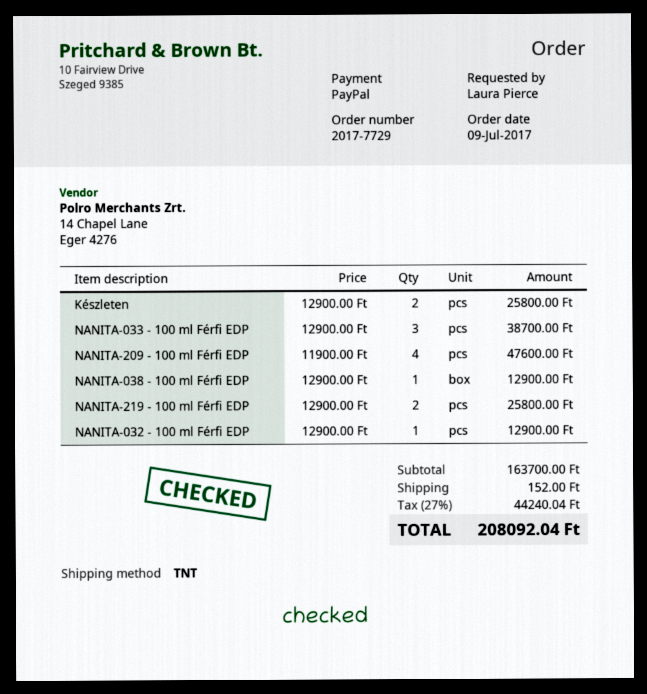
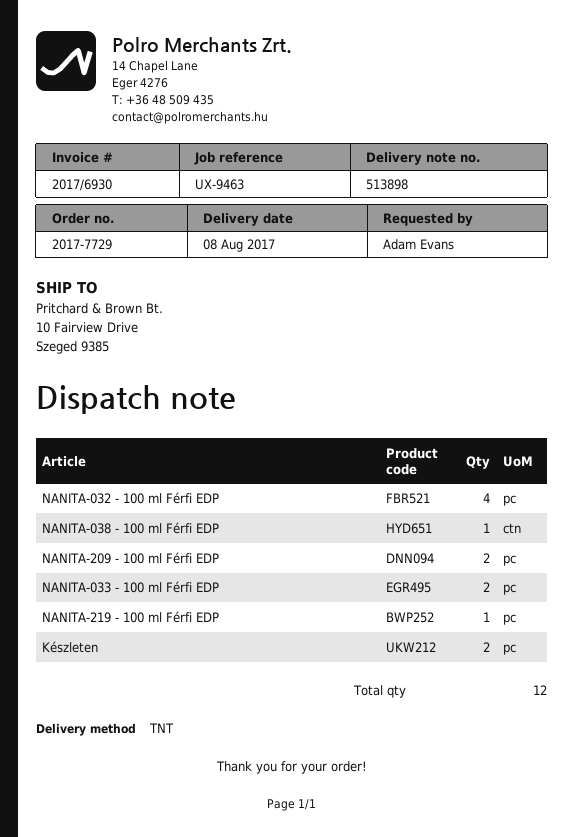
ordered by: Laura Pierce -> Adam Evans
NANITA-033 - 100 ml Férfi EDP: 3 -> 2
NANITA-209 - 100 ml Férfi EDP: 4 -> 2
NANITA-219 - 100 ml Férfi EDP: 2 -> 1
NANITA-032 - 100 ml Férfi EDP: 1 -> 4

